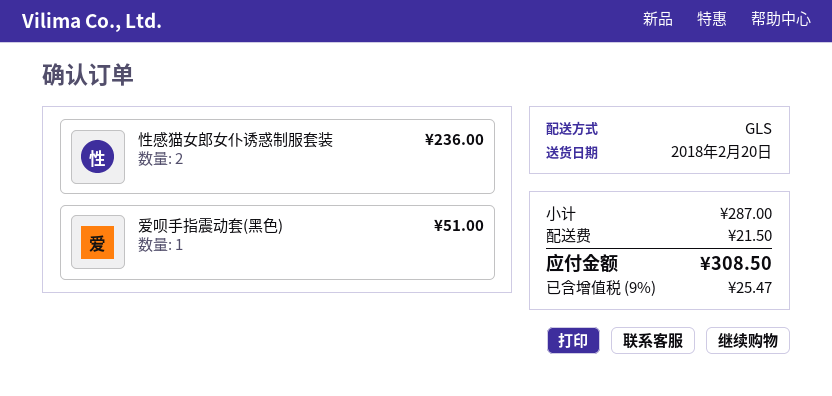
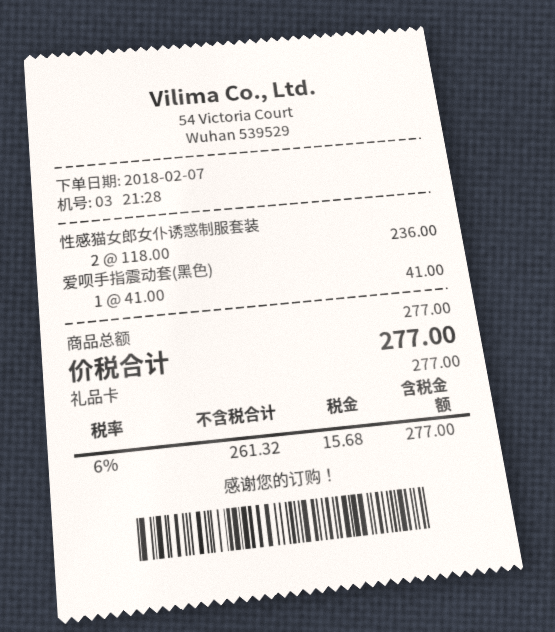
爱呗手指震动套(黑色): 1 for 51.00 -> 1 for 41.00
subtotal: 287.00 -> 277.00
shipping: 21.50 -> none
tax: 9% = 25.47 -> 6% = 15.68
total: 308.50 -> 277.00

